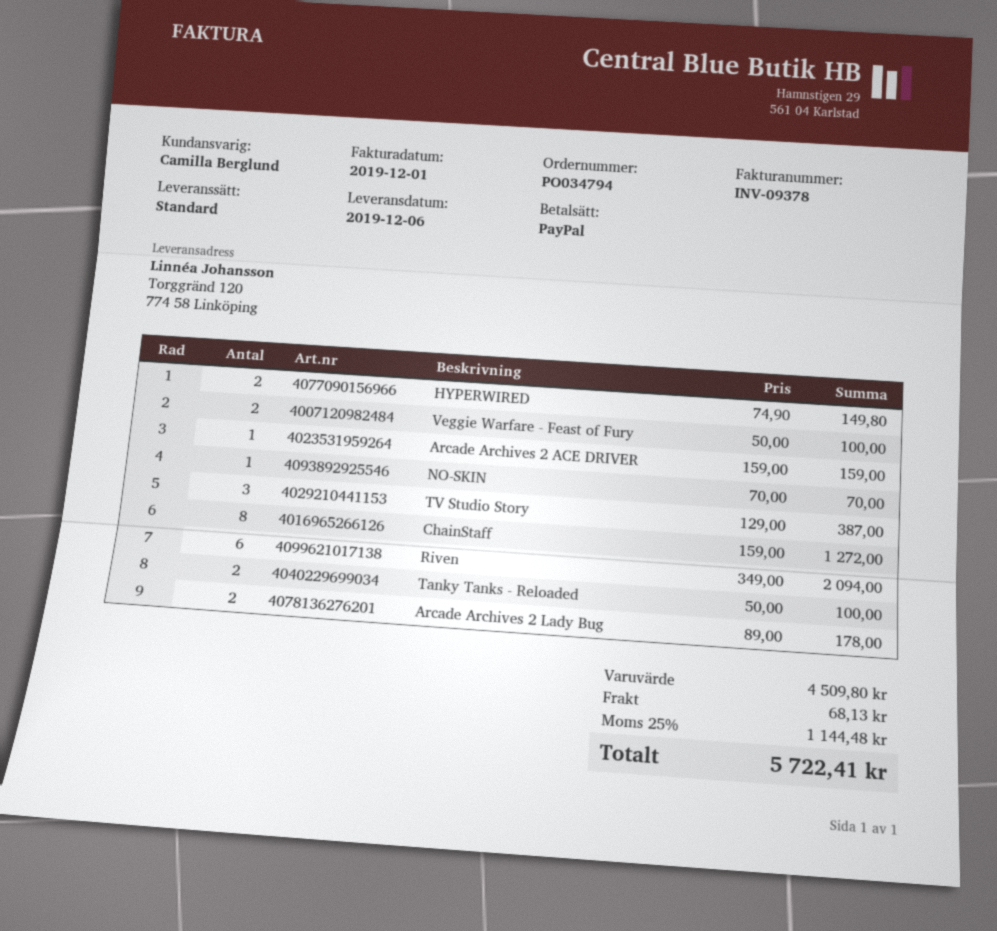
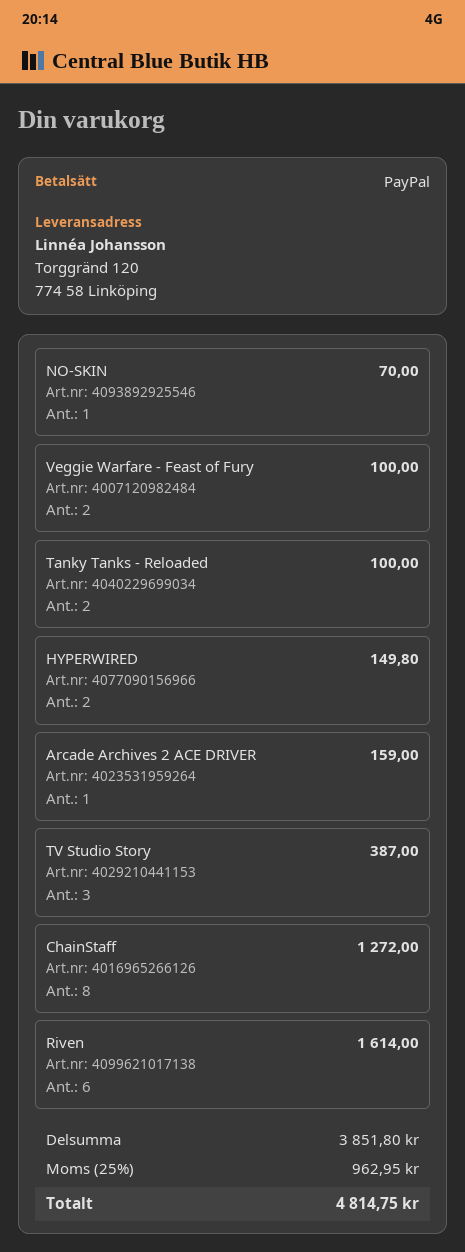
Riven: 6 for 2094.00 -> 6 for 1614.00
Arcade Archives 2 Lady Bug: 2 for 178.00 -> none
subtotal: 4509.80 -> 3851.80
shipping: 68.13 -> none
tax: 25% = 1144.48 -> 25% = 962.95
total: 5722.41 -> 4814.75

